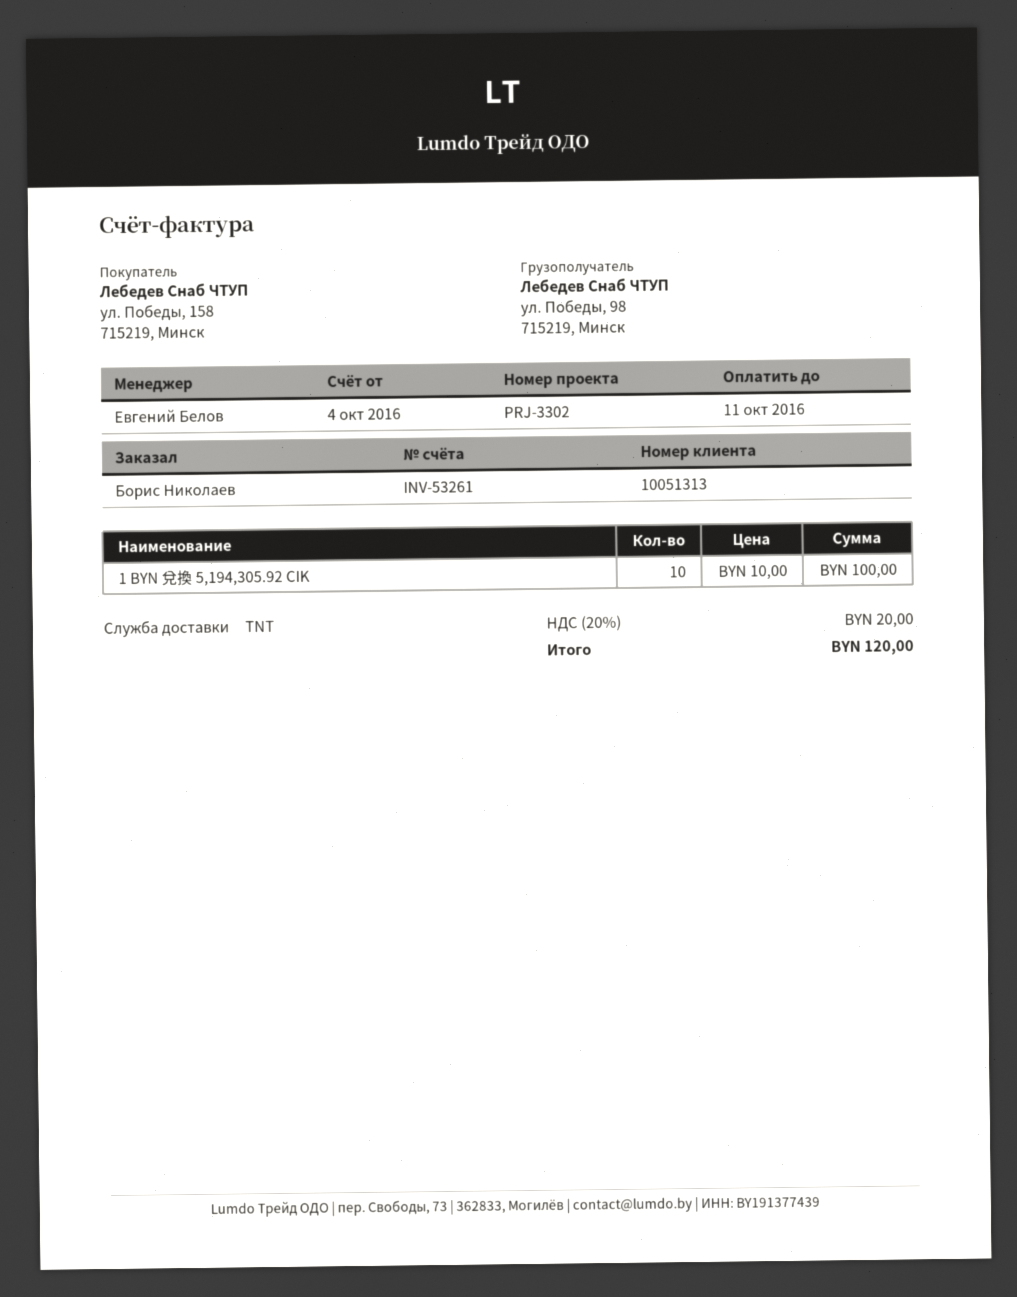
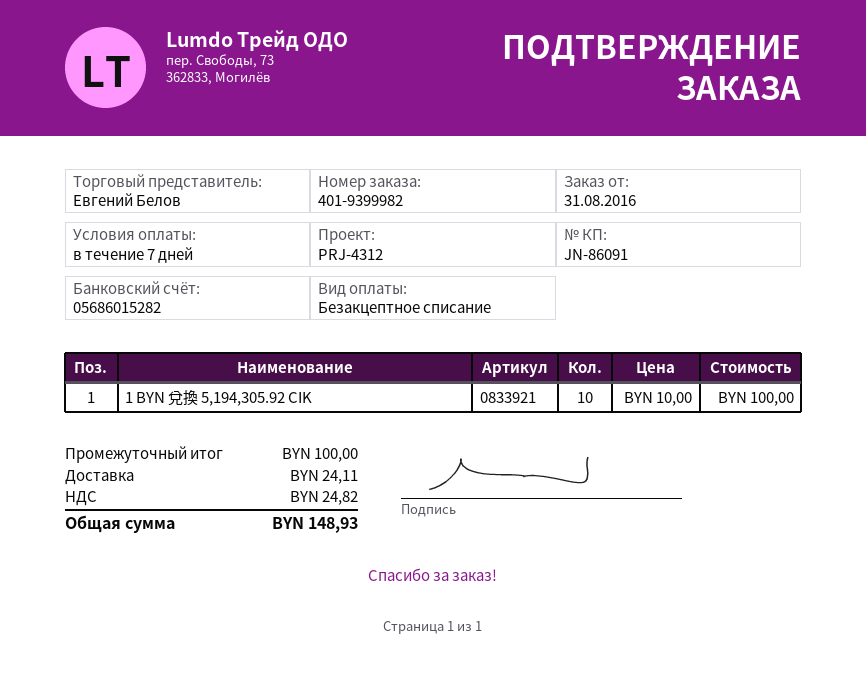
reference: PRJ-3302 -> PRJ-4312
shipping: none -> 24.11
tax: 20.00 -> 24.82
total: 120.00 -> 148.93

